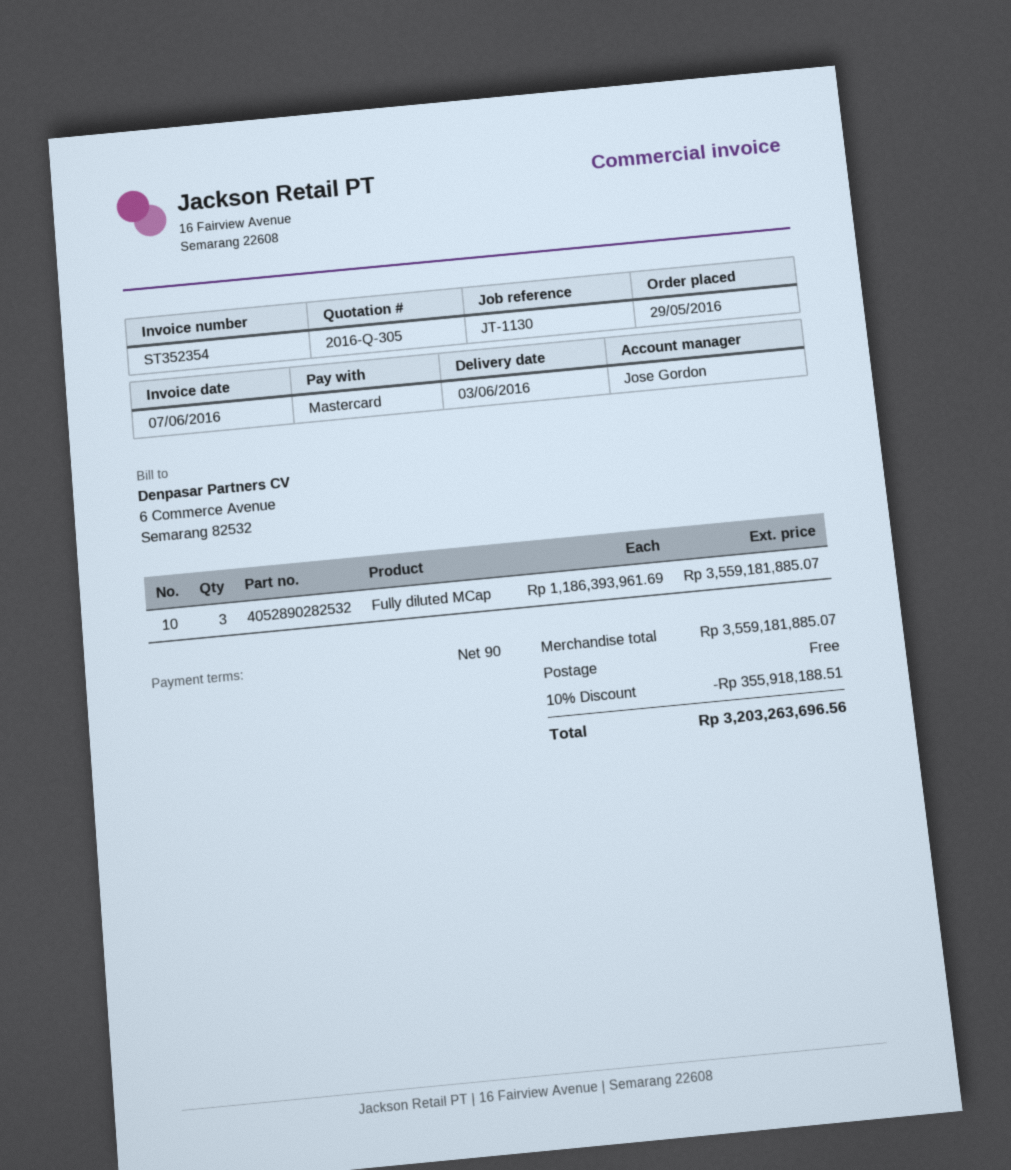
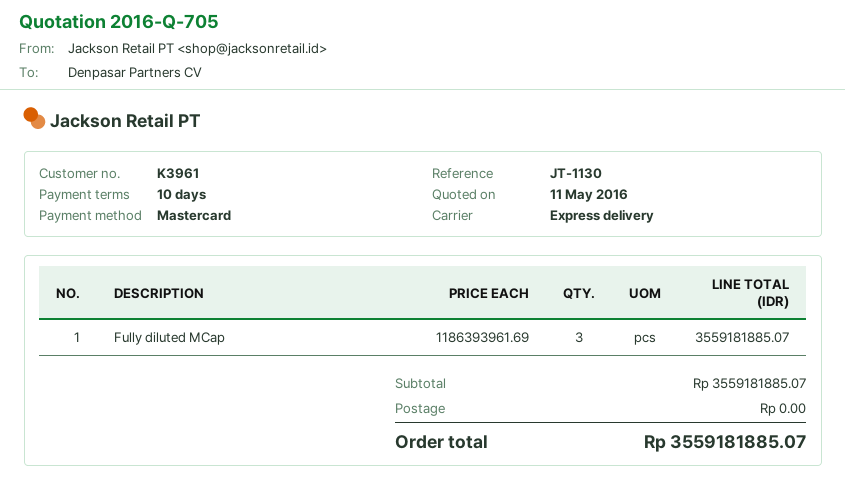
quote number: 2016-Q-305 -> 2016-Q-705
payment terms: 90 days -> 10 days
discount: 10% = 355918188.51 -> none
total: 3203263696.56 -> 3559181885.07

